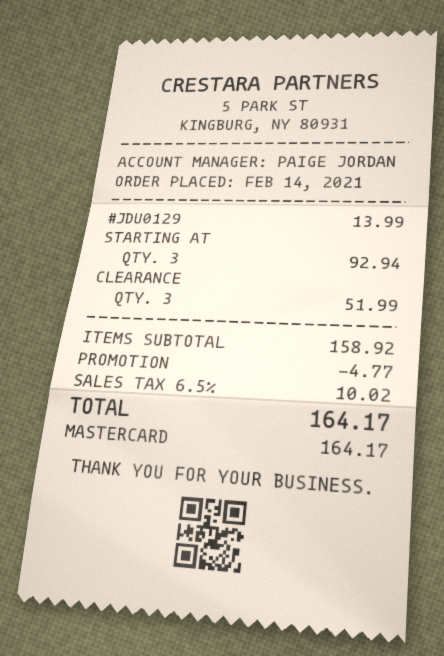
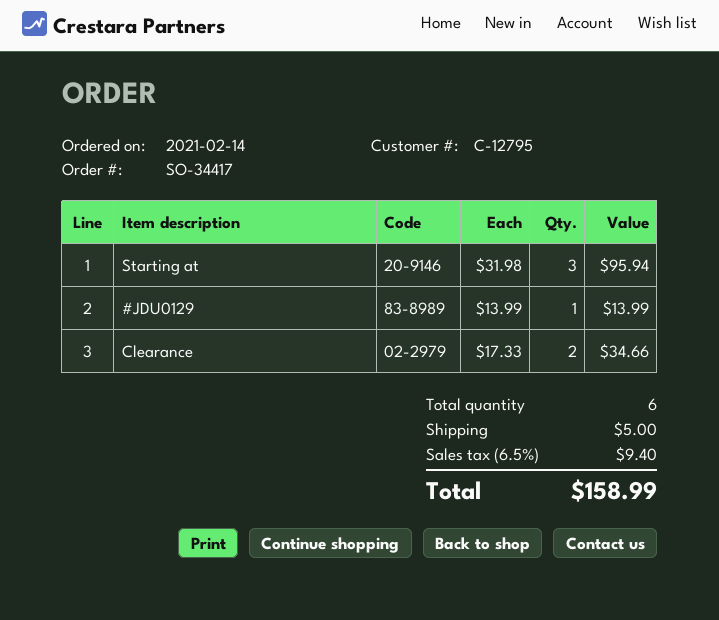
STARTING AT: 3 for 92.94 -> 3 for 95.94
CLEARANCE: 3 for 51.99 -> 2 for 34.66
discount: 4.77 -> none
shipping: none -> 5.00
tax: 6.5% = 10.02 -> 6.5% = 9.40
total: 164.17 -> 158.99

